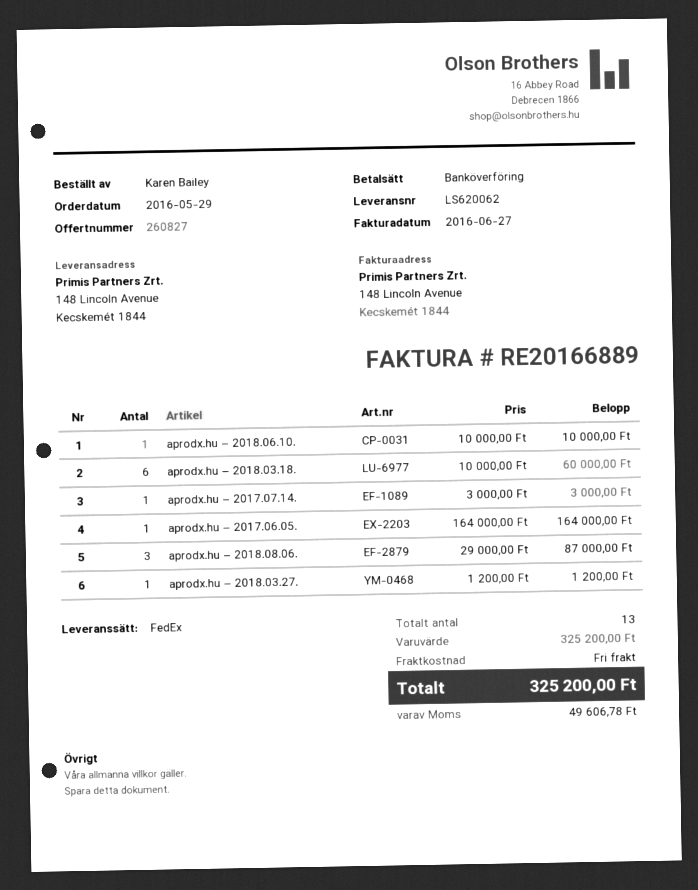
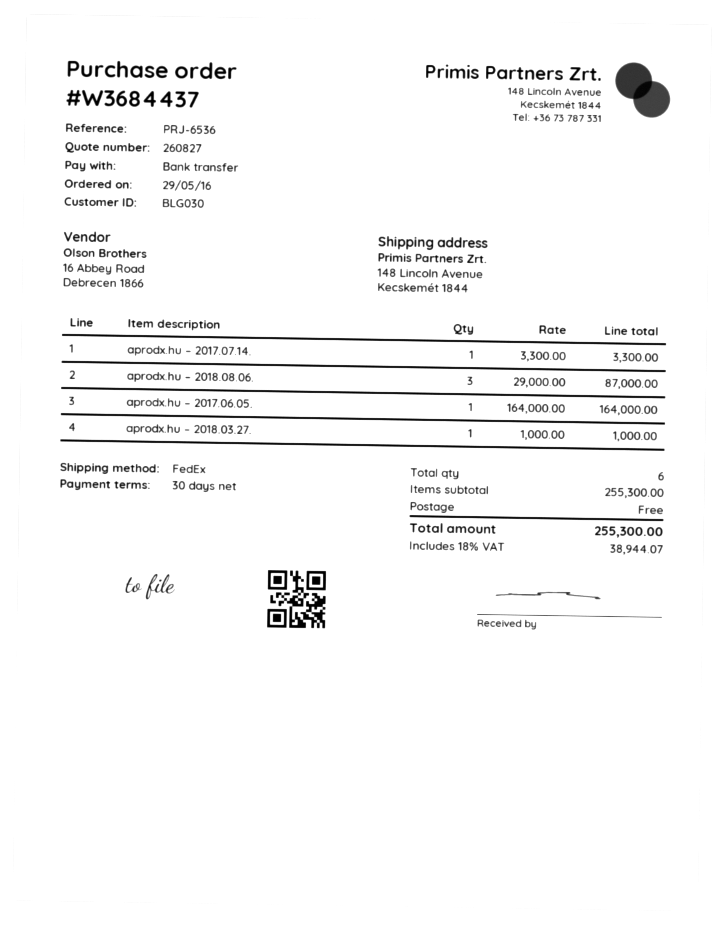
aprodx.hu – 2018.06.10.: 1 x 10000.00 = 10000.00 -> none
aprodx.hu – 2018.03.18.: 6 x 10000.00 = 60000.00 -> none
aprodx.hu – 2017.07.14.: 1 x 3000.00 = 3000.00 -> 1 x 3300.00 = 3300.00
aprodx.hu – 2018.03.27.: 1 x 1200.00 = 1200.00 -> 1 x 1000.00 = 1000.00
total quantity: 13 -> 6
subtotal: 325200.00 -> 255300.00
tax: 49606.78 -> 38944.07
total: 325200.00 -> 255300.00

